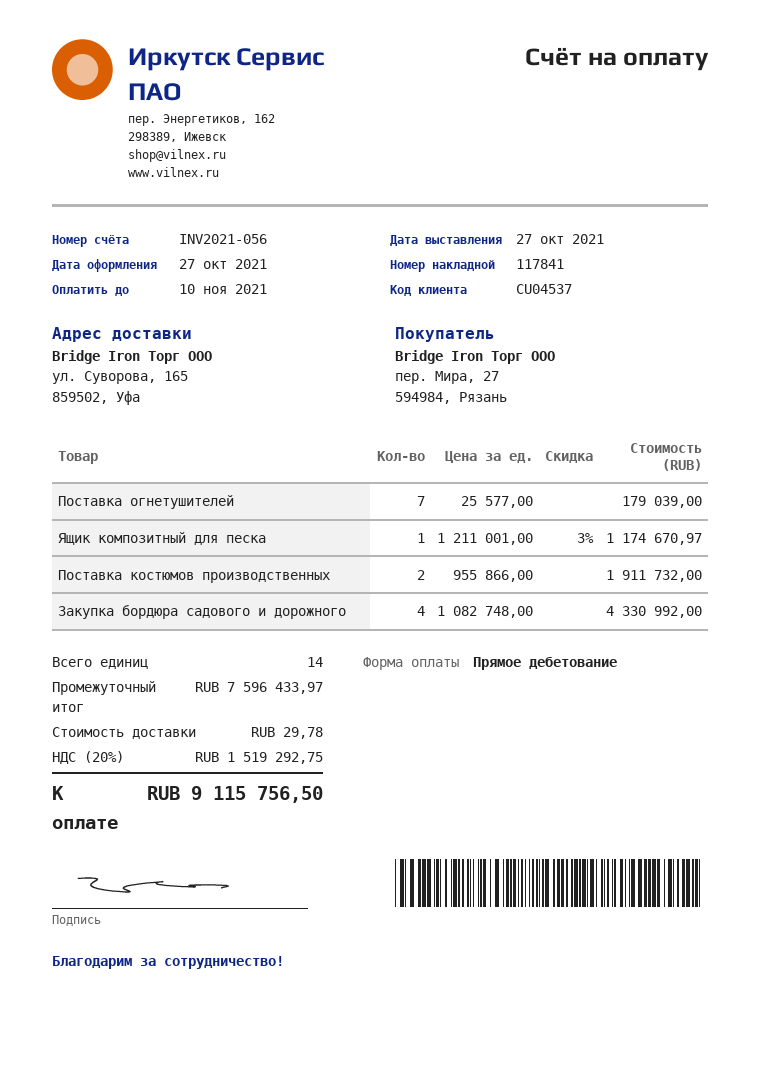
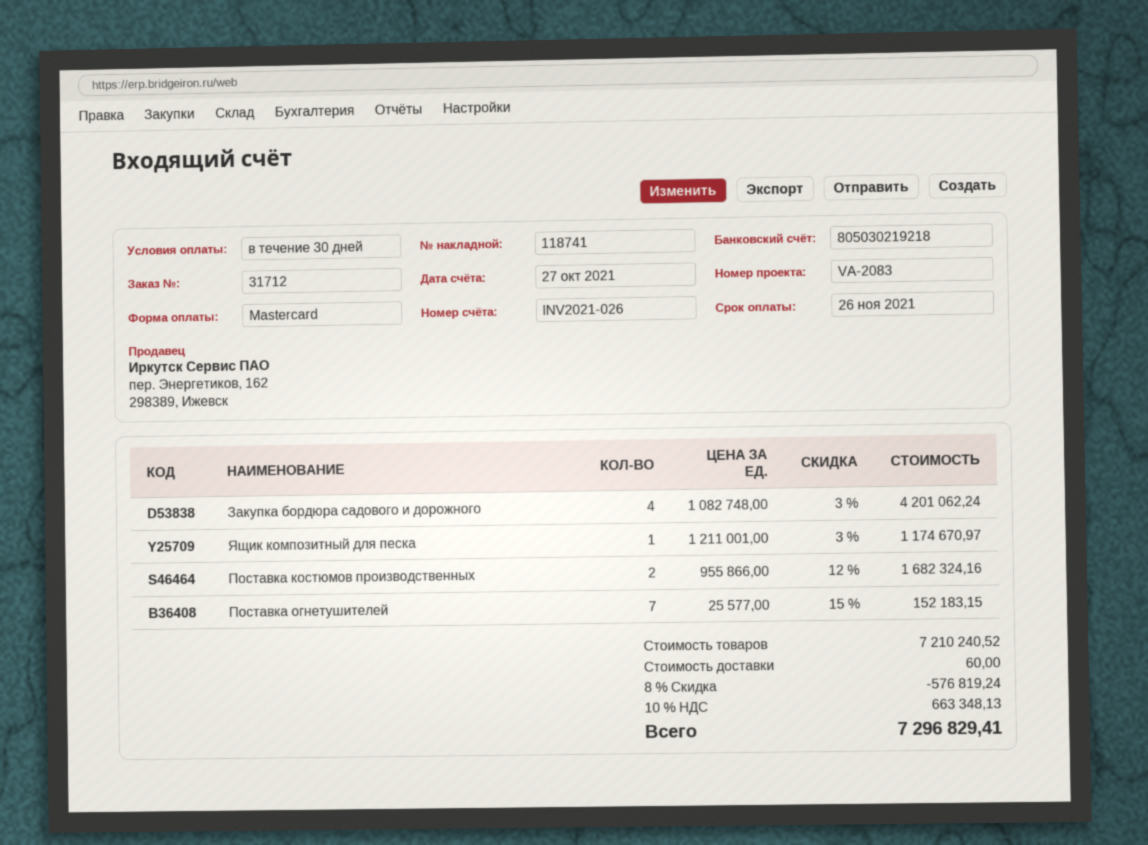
delivery note number: 117841 -> 118741
invoice number: INV2021-056 -> INV2021-026
due date: 2021-11-10 -> 2021-11-26
payment method: direct debit -> Mastercard
Поставка огнетушителей: 7 x 25577.00 = 179039.00 -> 7 x 25577.00 - 15% = 152183.15
Поставка костюмов производственных: 2 x 955866.00 = 1911732.00 -> 2 x 955866.00 - 12% = 1682324.16
Закупка бордюра садового и дорожного: 4 x 1082748.00 = 4330992.00 -> 4 x 1082748.00 - 3% = 4201062.24
subtotal: 7596433.97 -> 7210240.52
discount: none -> 8% = 576819.24
shipping: 29.78 -> 60.00
tax: 20% = 1519292.75 -> 10% = 663348.13
total: 9115756.50 -> 7296829.41

